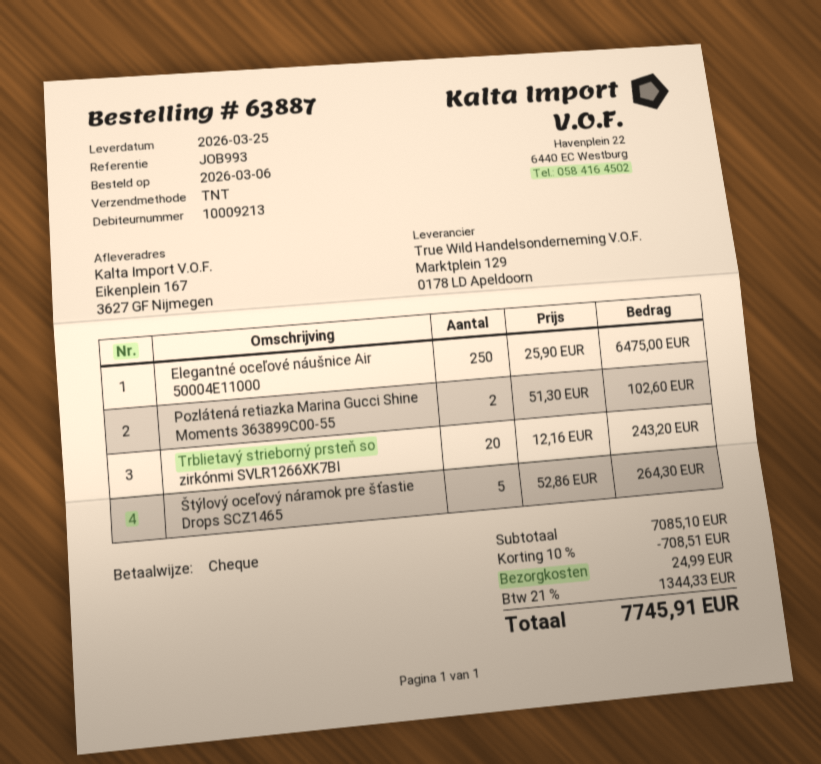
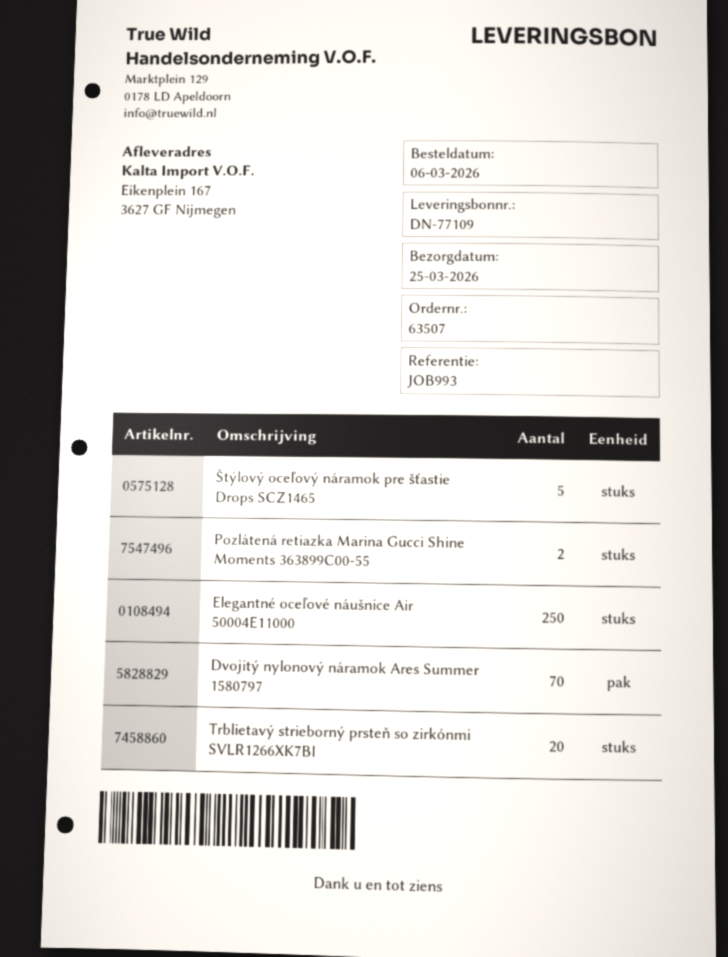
order number: 63887 -> 63507
Dvojitý nylonový náramok Ares Summer 1580797: none -> 70

